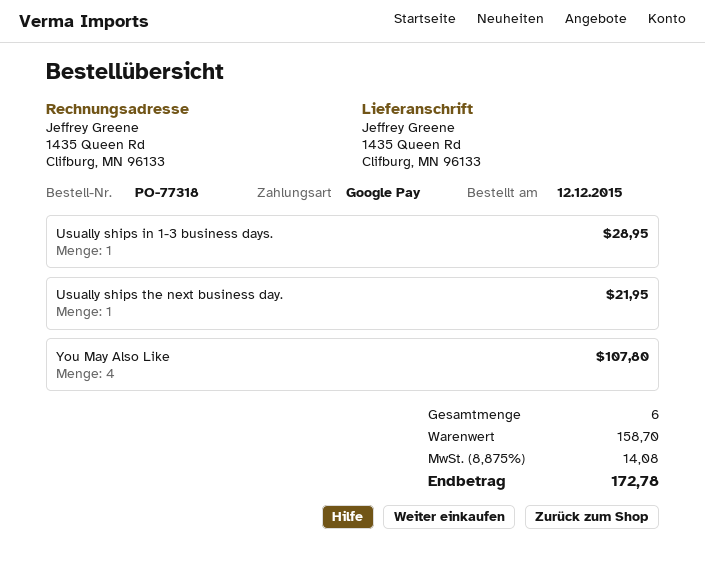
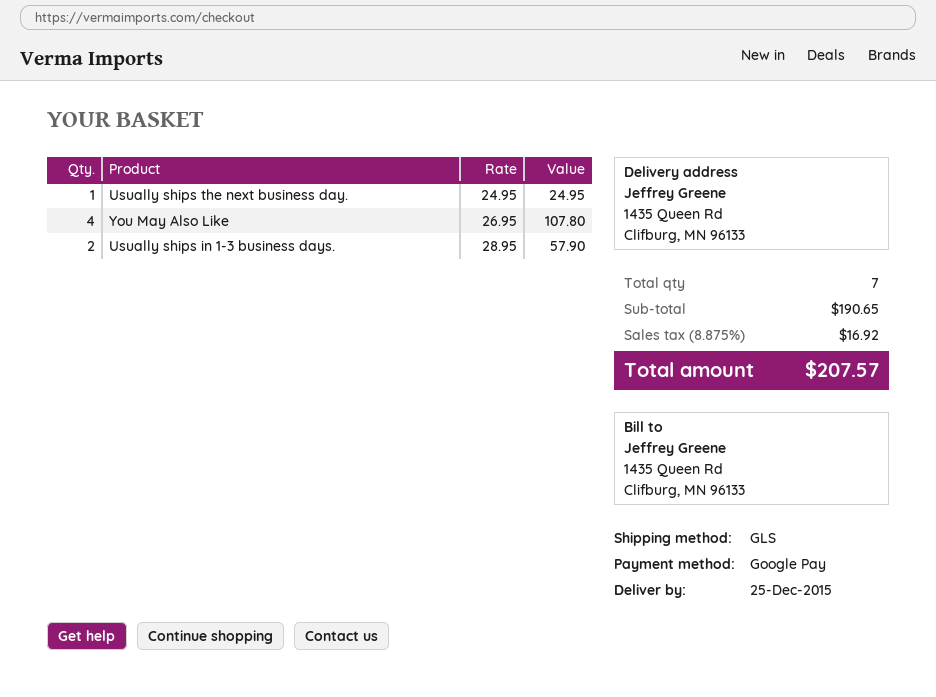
Usually ships in 1-3 business days.: 1 for 28.95 -> 2 for 57.90
Usually ships the next business day.: 1 for 21.95 -> 1 for 24.95
total quantity: 6 -> 7
subtotal: 158.70 -> 190.65
tax: 8.875% = 14.08 -> 8.875% = 16.92
total: 172.78 -> 207.57

